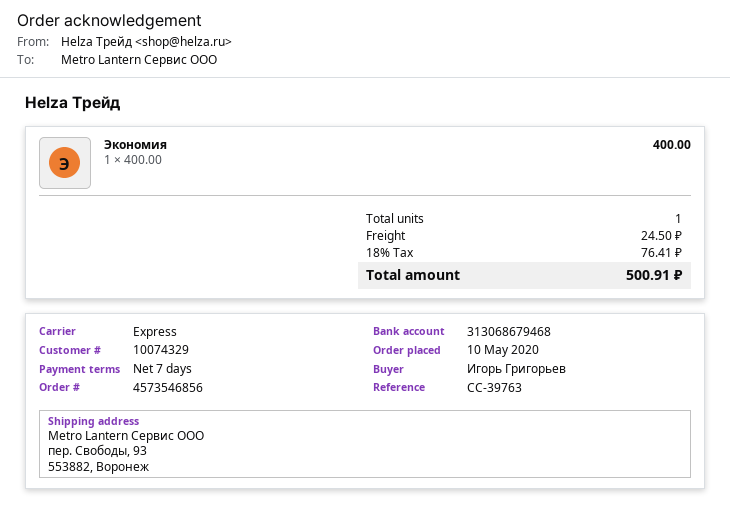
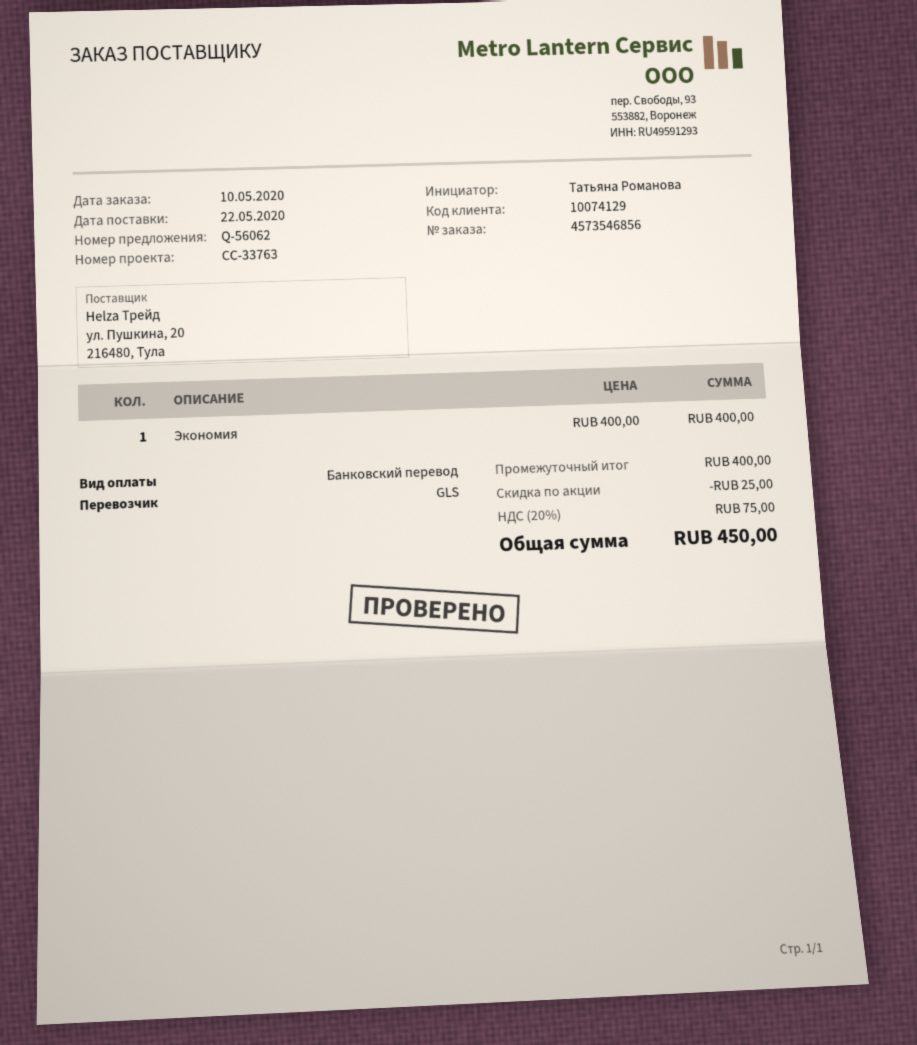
customer number: 10074329 -> 10074129
reference: CC-39763 -> CC-33763
ordered by: Игорь Григорьев -> Татьяна Романова
shipping method: express -> GLS
discount: none -> 25.00
shipping: 24.50 -> none
tax: 18% = 76.41 -> 20% = 75.00
total: 500.91 -> 450.00

